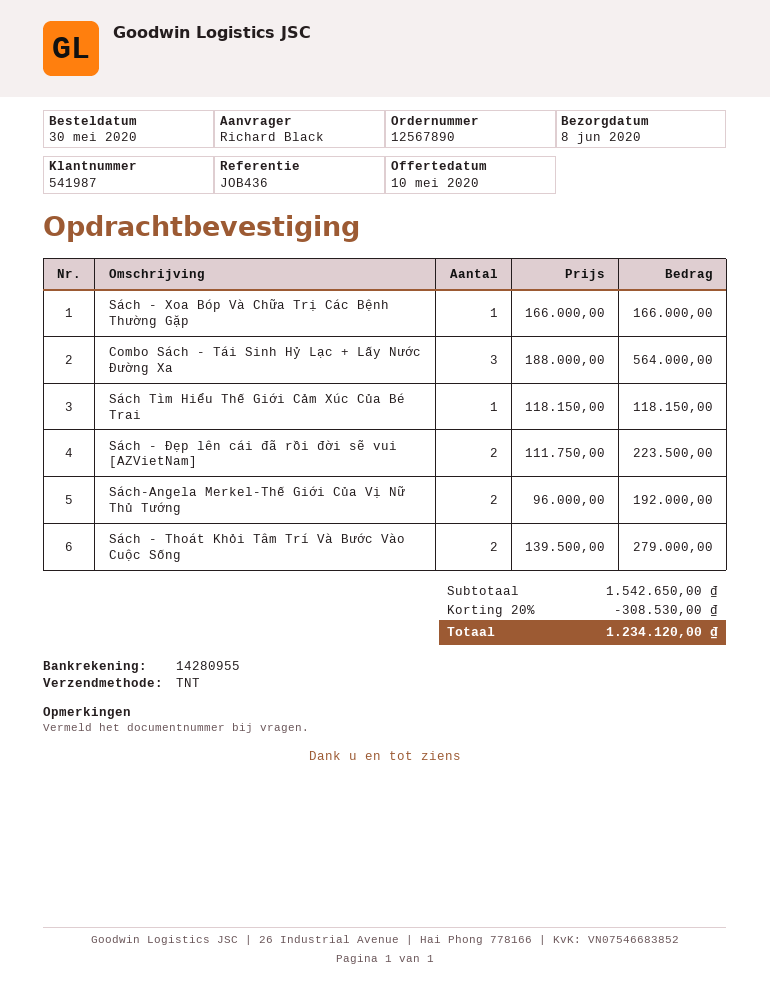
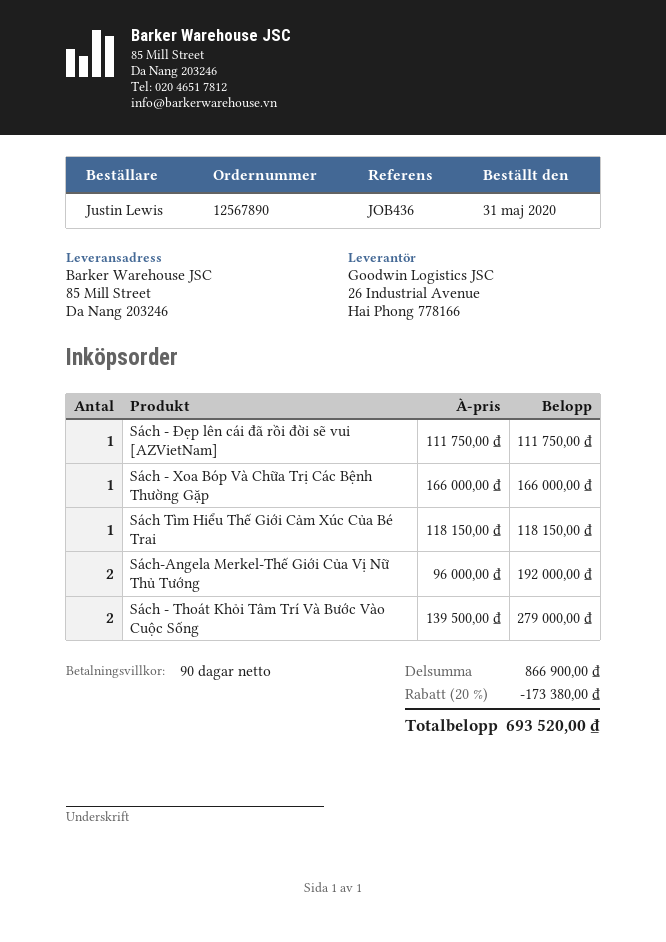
order date: 2020-05-30 -> 2020-05-31
ordered by: Richard Black -> Justin Lewis
Combo Sách - Tái Sinh Hỷ Lạc + Lấy Nước Đường Xa: 3 x 188000.00 = 564000.00 -> none
Sách - Đẹp lên cái đã rồi đời sẽ vui [AZVietNam]: 2 x 111750.00 = 223500.00 -> 1 x 111750.00 = 111750.00
subtotal: 1542650.00 -> 866900.00
discount: 20% = 308530.00 -> 20% = 173380.00
total: 1234120.00 -> 693520.00

